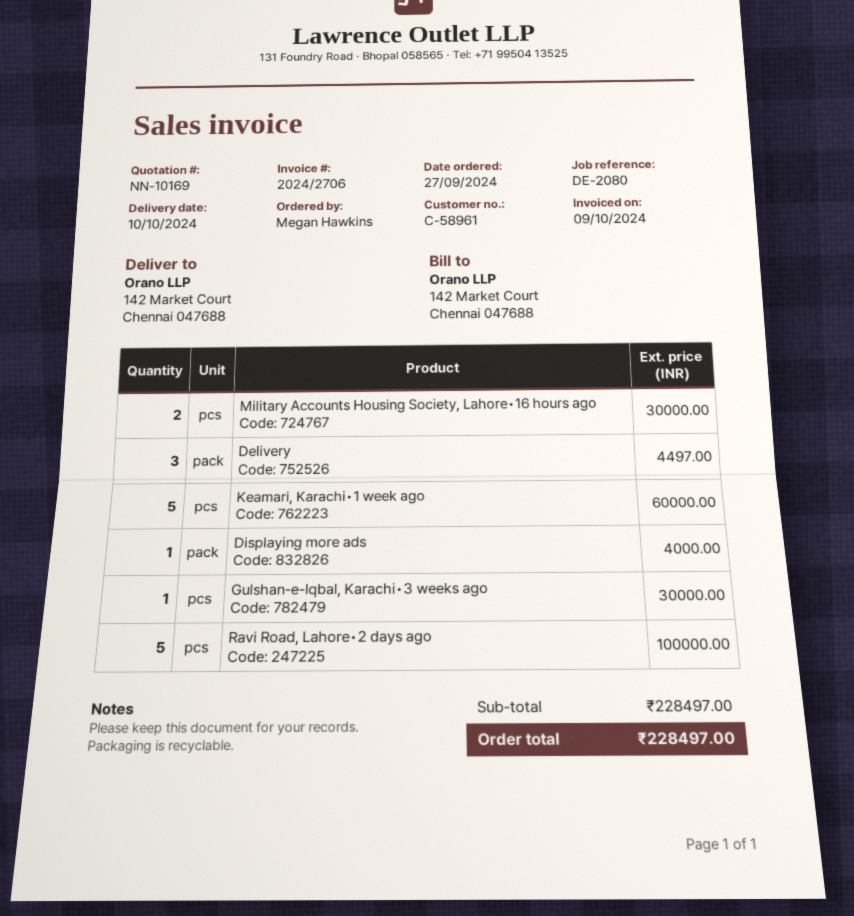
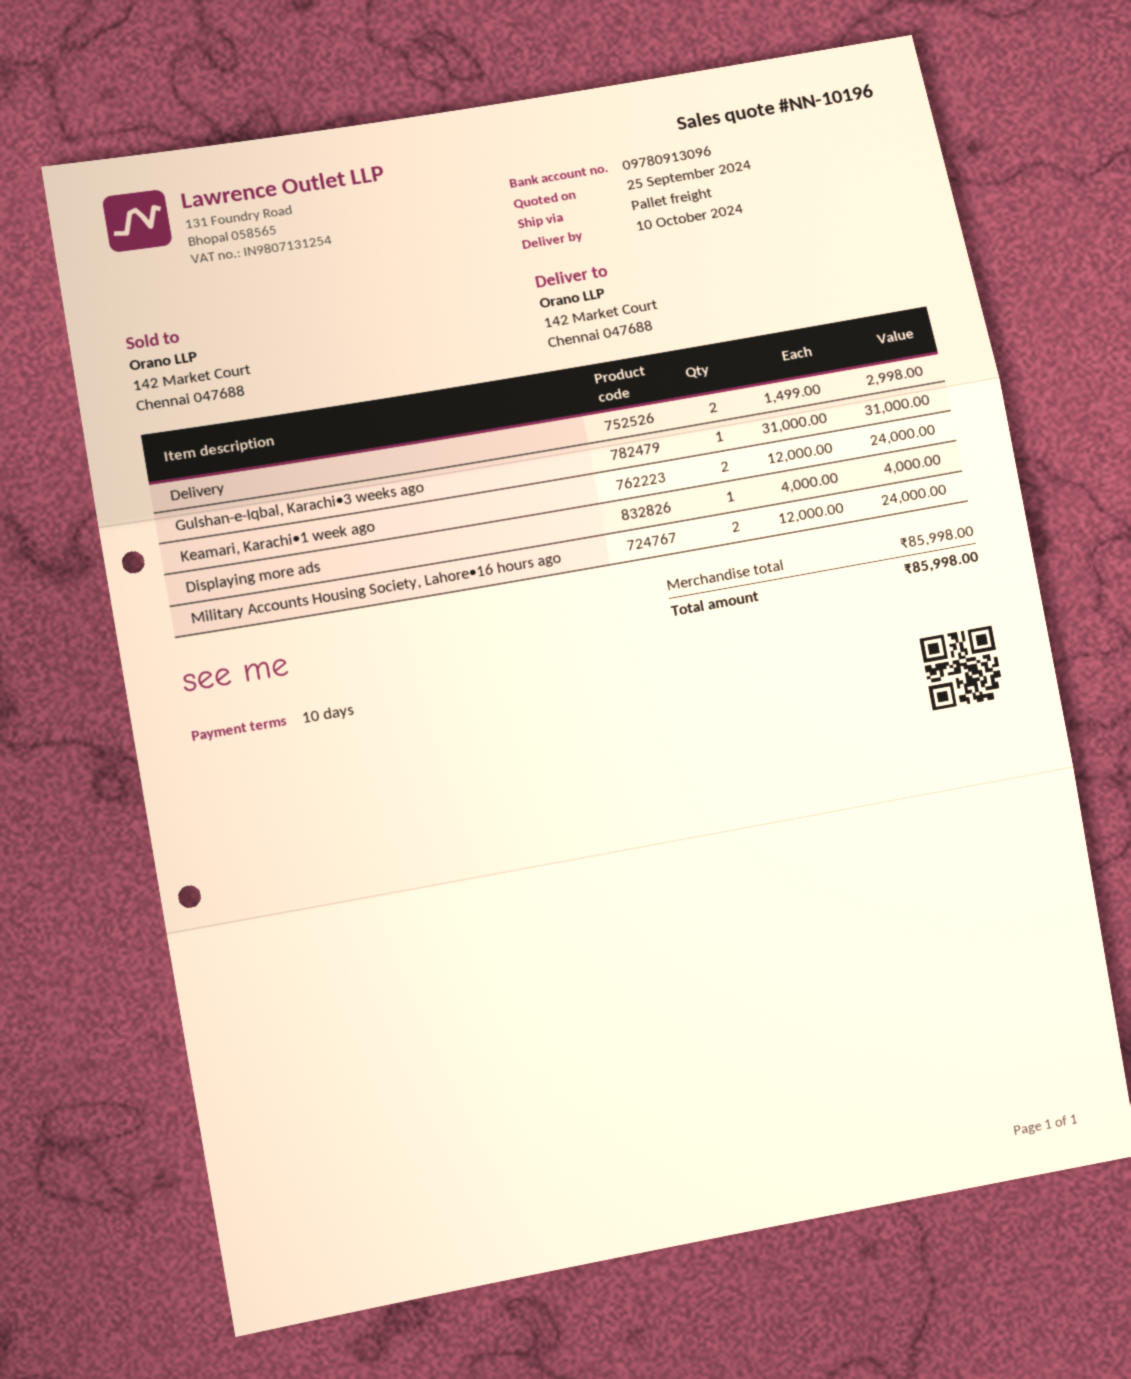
quote number: NN-10169 -> NN-10196
Military Accounts Housing Society, Lahore•16 hours ago: 2 for 30000.00 -> 2 for 24000.00
Delivery: 3 for 4497.00 -> 2 for 2998.00
Keamari, Karachi•1 week ago: 5 for 60000.00 -> 2 for 24000.00
Gulshan-e-Iqbal, Karachi•3 weeks ago: 1 for 30000.00 -> 1 for 31000.00
Ravi Road, Lahore•2 days ago: 5 for 100000.00 -> none
subtotal: 228497.00 -> 85998.00
total: 228497.00 -> 85998.00

